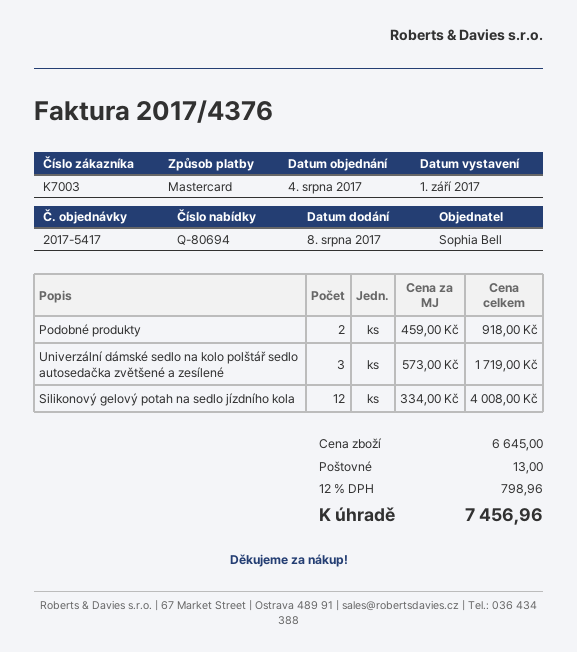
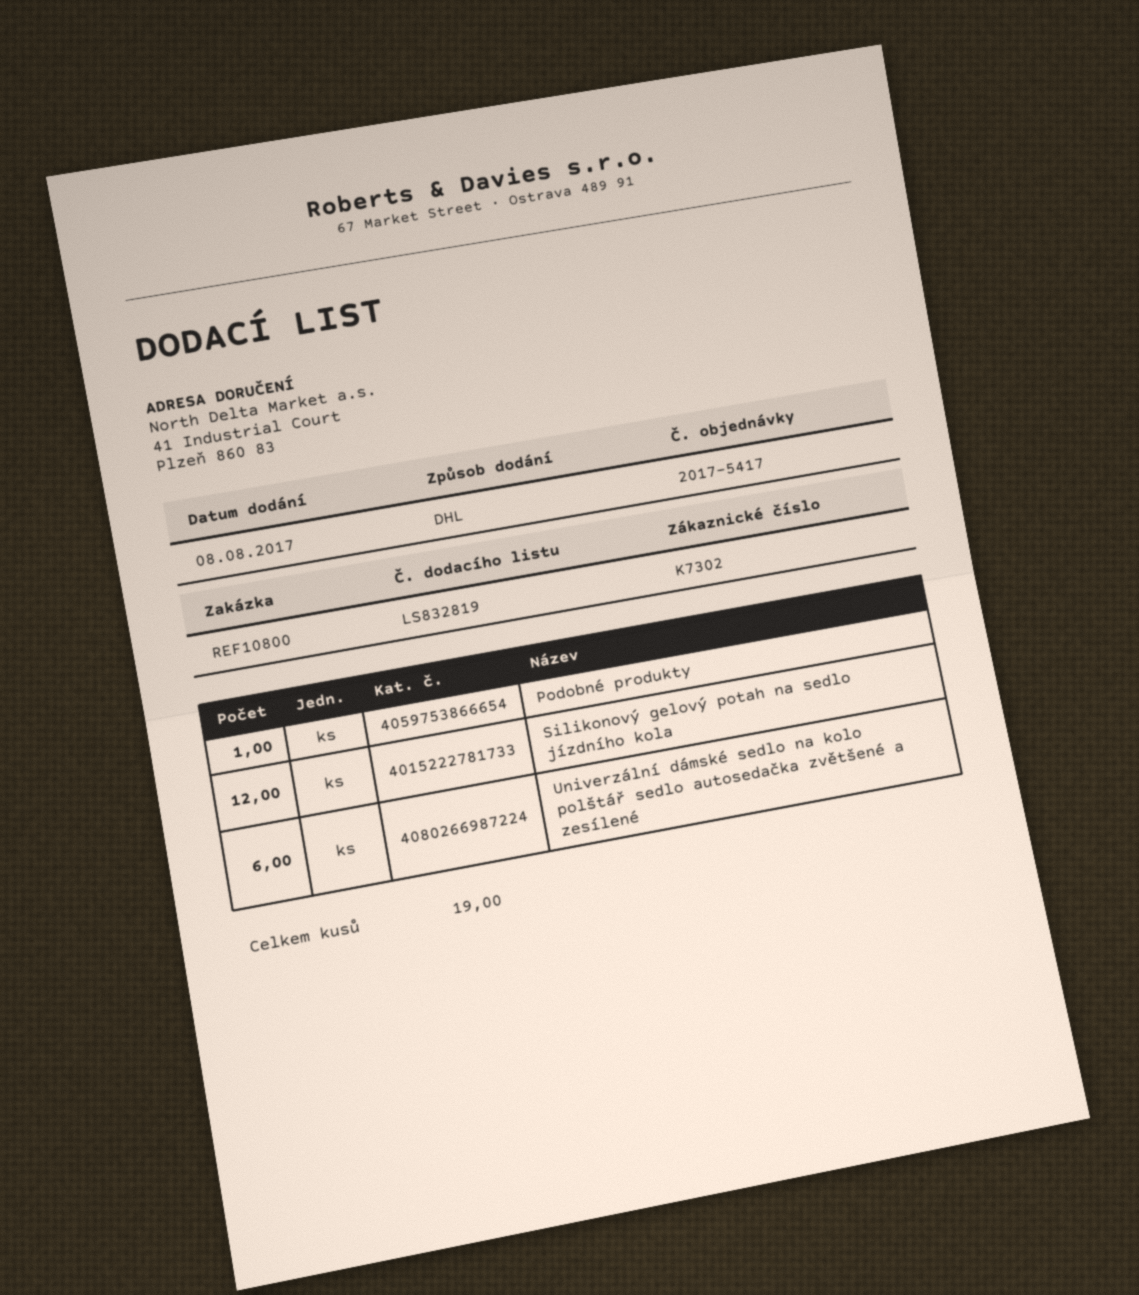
customer number: K7003 -> K7302
Podobné produkty: 2 -> 1
Univerzální dámské sedlo na kolo polštář sedlo autosedačka zvětšené a zesílené: 3 -> 6

